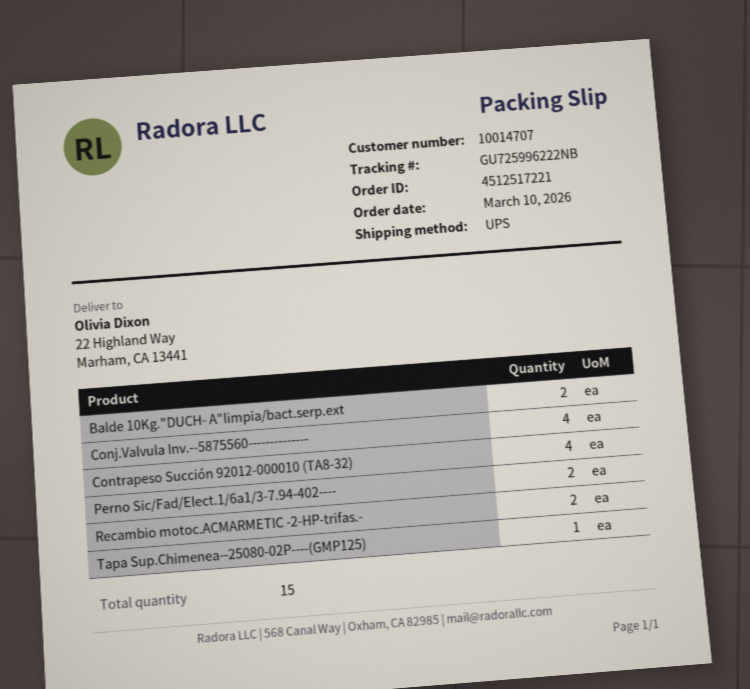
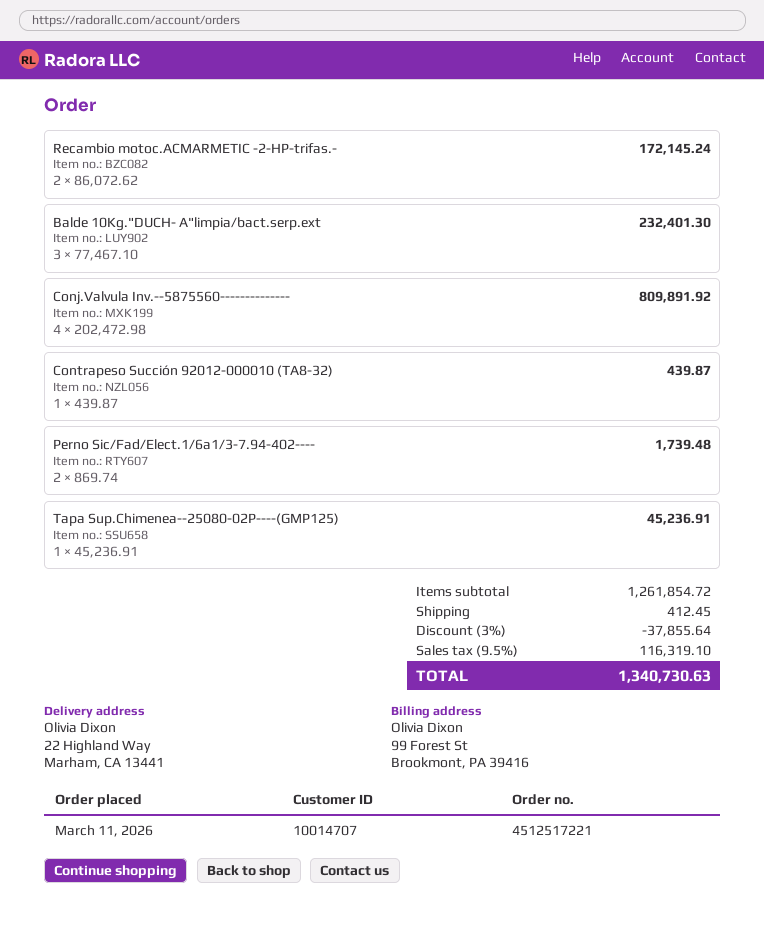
order date: 2026-03-10 -> 2026-03-11
Balde 10Kg."DUCH- A"limpia/bact.serp.ext: 2 -> 3
Contrapeso Succión 92012-000010 (TA8-32): 4 -> 1

